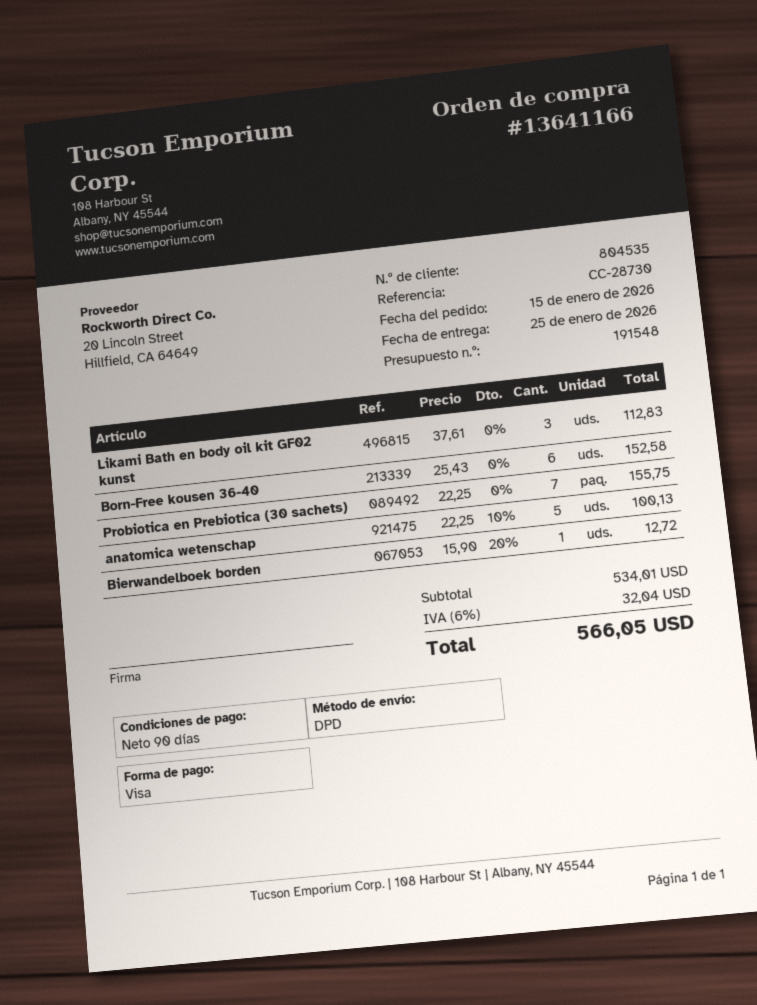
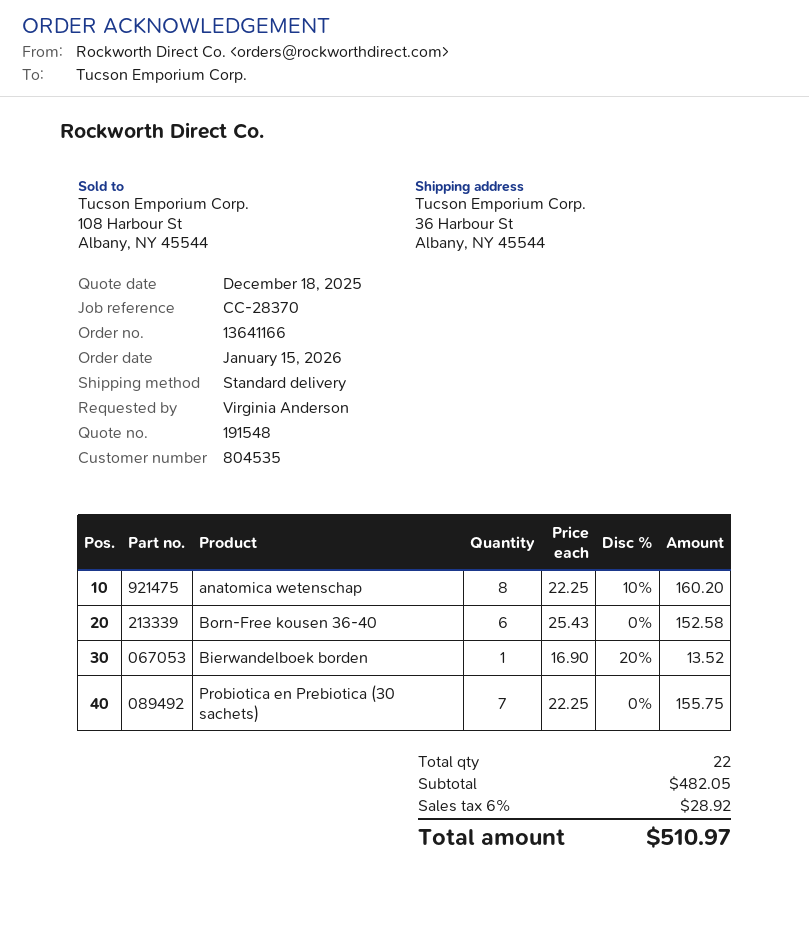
reference: CC-28730 -> CC-28370
shipping method: DPD -> standard
Likami Bath en body oil kit GF02 kunst: 3 x 37.61 = 112.83 -> none
anatomica wetenschap: 5 x 22.25 - 10% = 100.13 -> 8 x 22.25 - 10% = 160.20
Bierwandelboek borden: 1 x 15.90 - 20% = 12.72 -> 1 x 16.90 - 20% = 13.52
subtotal: 534.01 -> 482.05
tax: 6% = 32.04 -> 6% = 28.92
total: 566.05 -> 510.97

